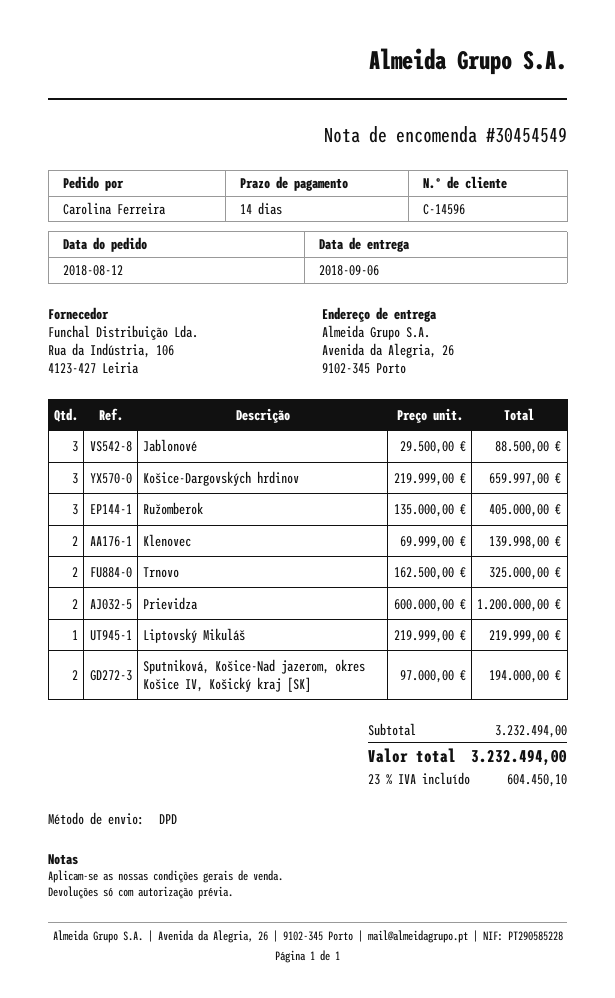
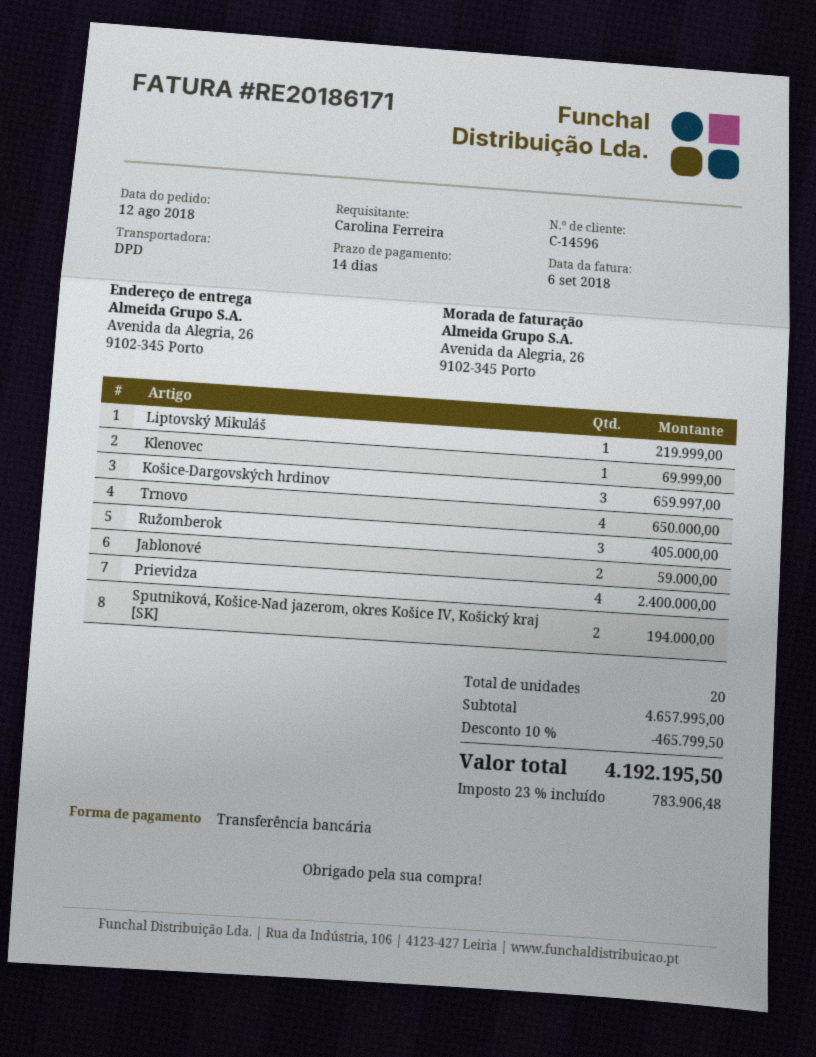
Jablonové: 3 for 88500.00 -> 2 for 59000.00
Klenovec: 2 for 139998.00 -> 1 for 69999.00
Trnovo: 2 for 325000.00 -> 4 for 650000.00
Prievidza: 2 for 1200000.00 -> 4 for 2400000.00
subtotal: 3232494.00 -> 4657995.00
discount: none -> 10% = 465799.50
tax: 23% = 604450.10 -> 23% = 783906.48
total: 3232494.00 -> 4192195.50

